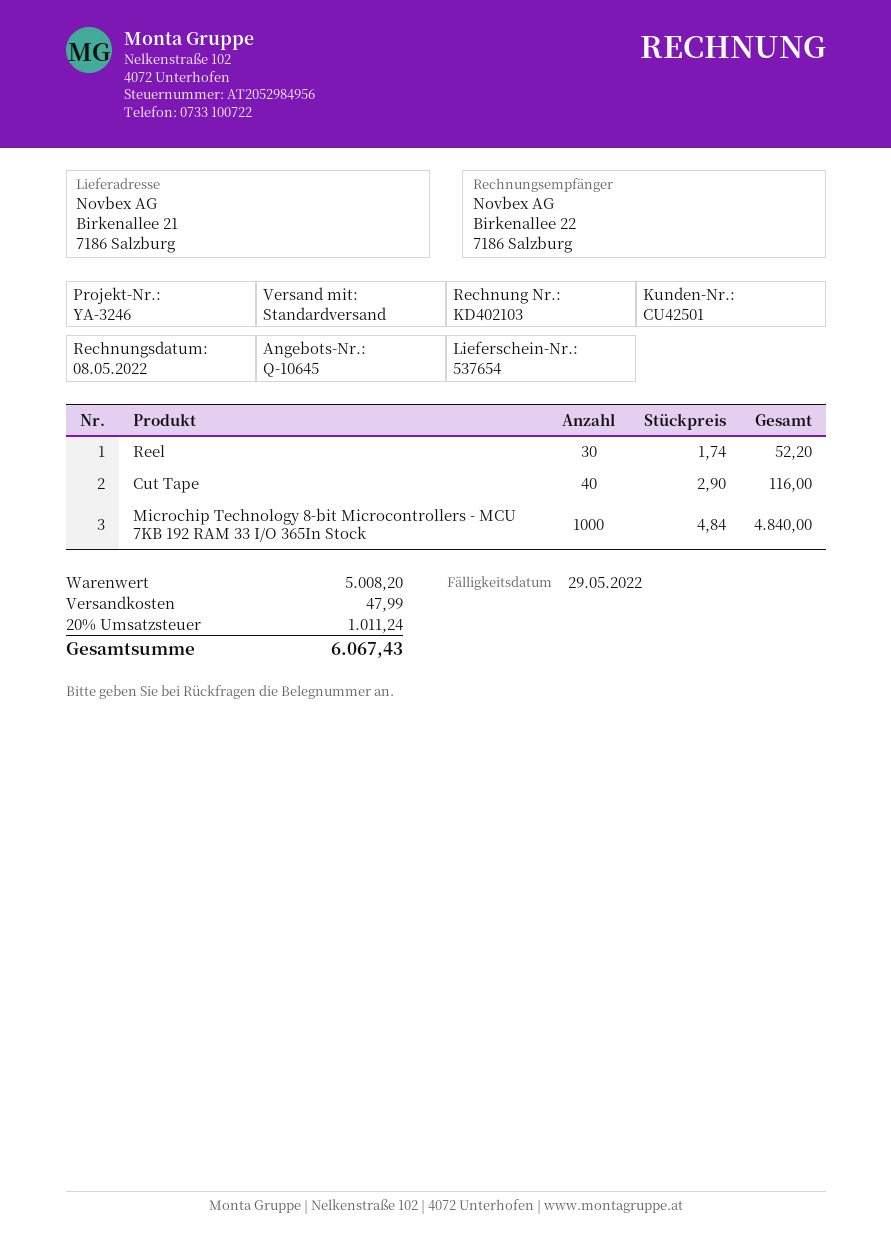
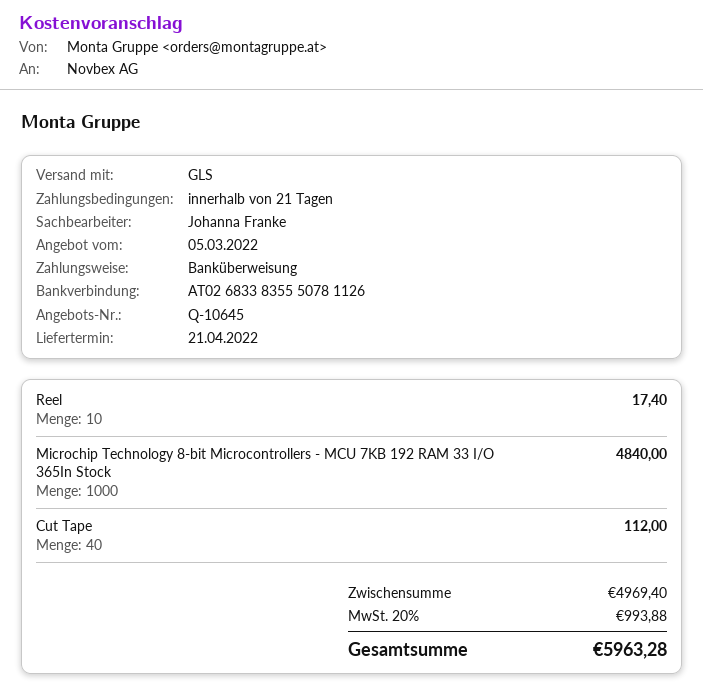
shipping method: standard -> GLS
Reel: 30 for 52.20 -> 10 for 17.40
Cut Tape: 40 for 116.00 -> 40 for 112.00
subtotal: 5008.20 -> 4969.40
shipping: 47.99 -> none
tax: 20% = 1011.24 -> 20% = 993.88
total: 6067.43 -> 5963.28

